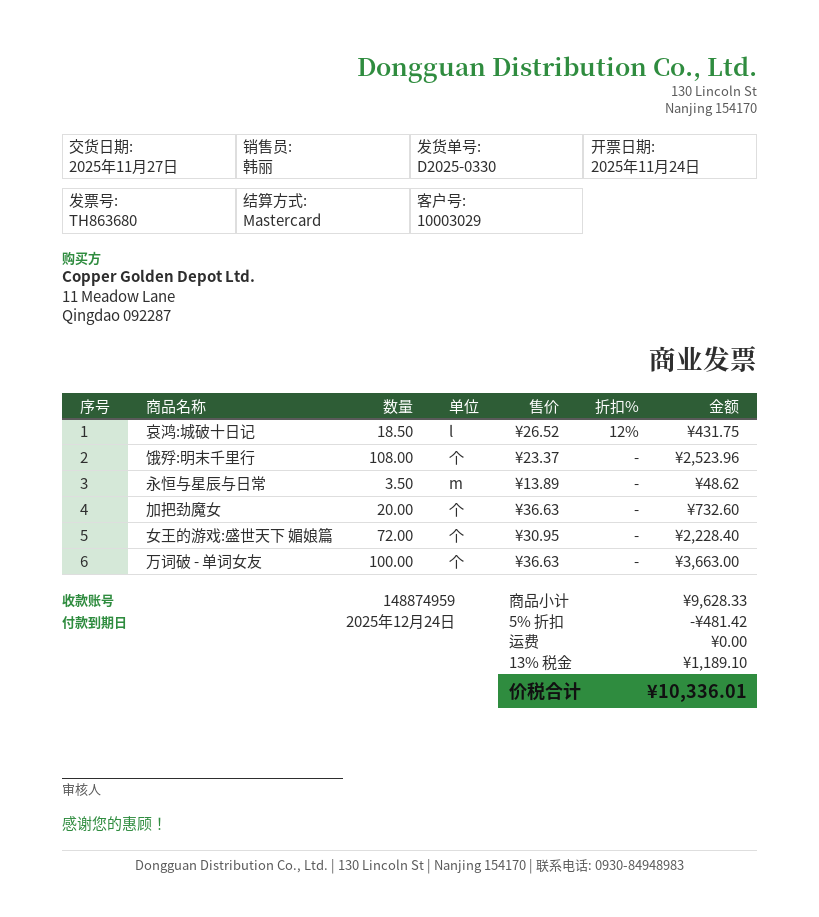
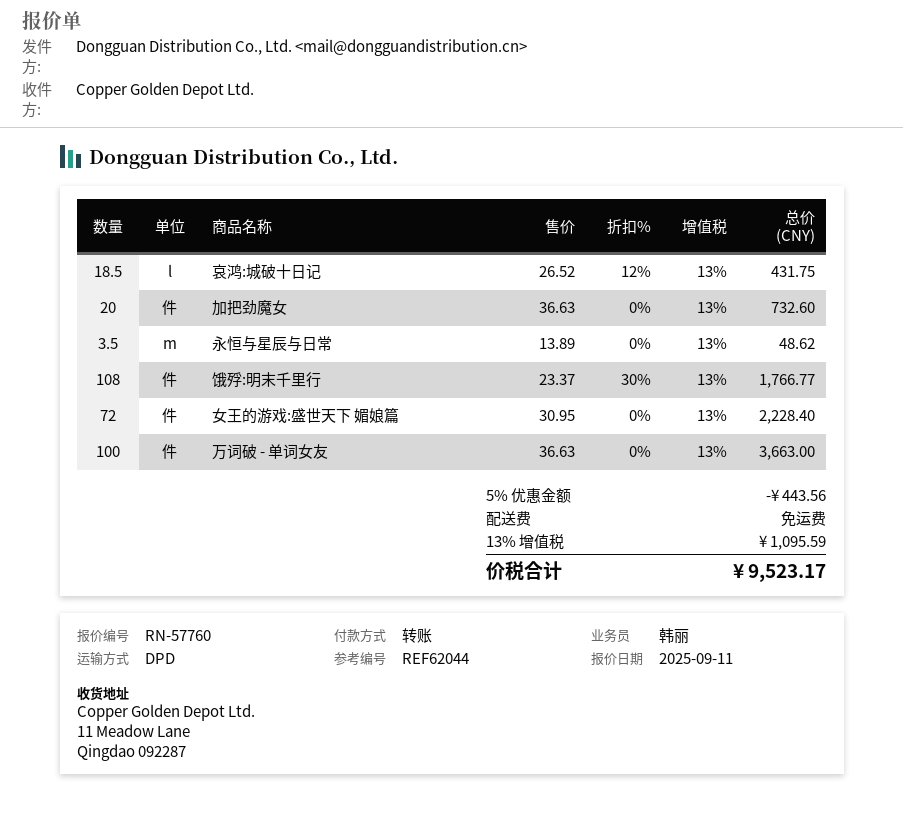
payment method: Mastercard -> bank transfer
饿殍:明末千里行: 108 x 23.37 = 2523.96 -> 108 x 23.37 - 30% = 1766.77
discount: 5% = 481.42 -> 5% = 443.56
tax: 13% = 1189.10 -> 13% = 1095.59
total: 10336.01 -> 9523.17

